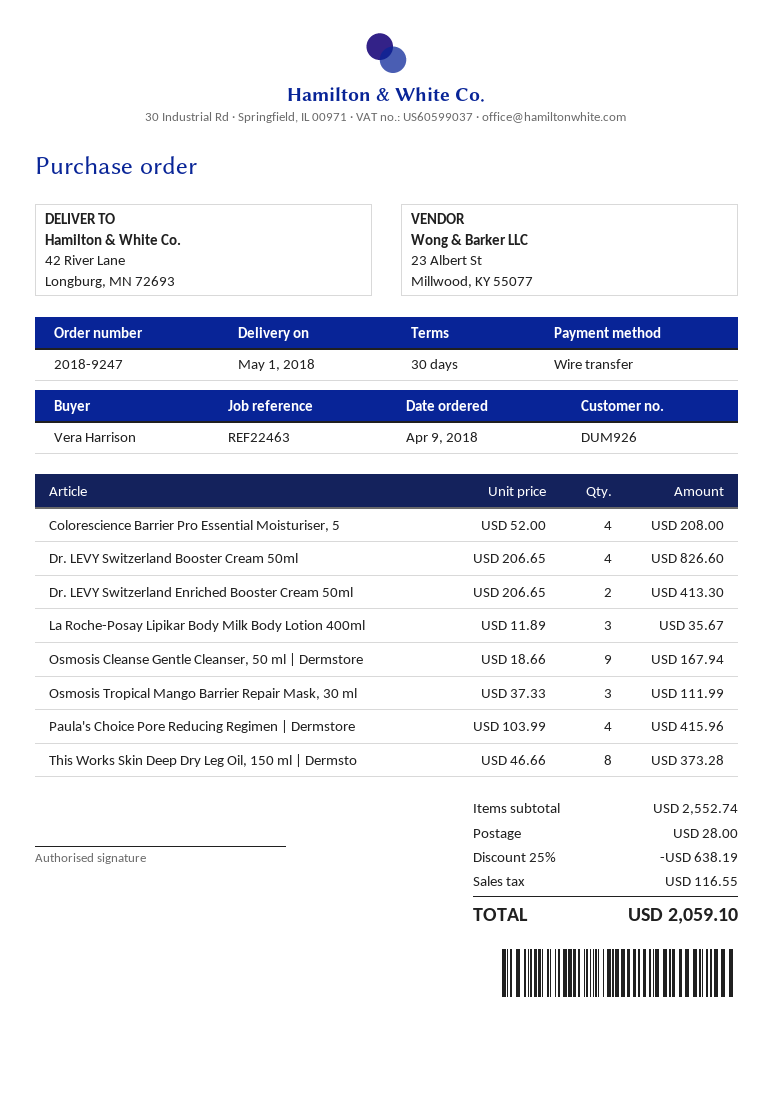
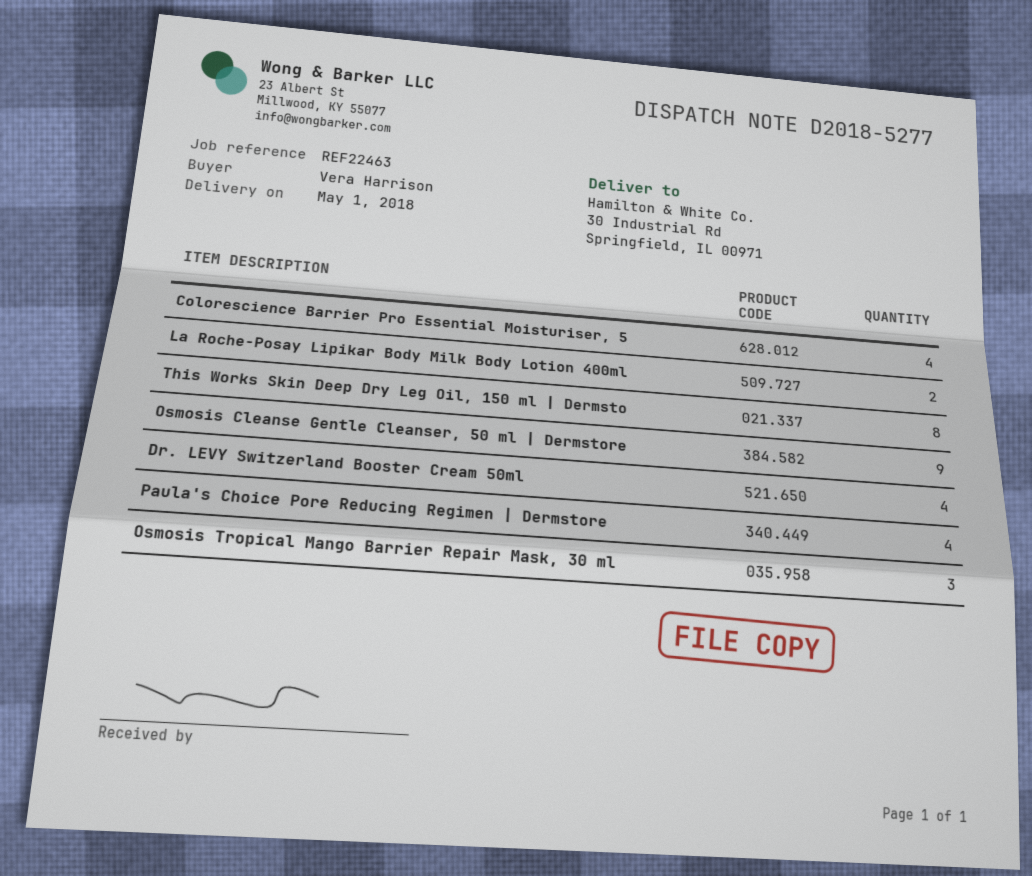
ship to: 42 River Lane, Longburg, MN 72693 -> 30 Industrial Rd, Springfield, IL 00971
Dr. LEVY Switzerland Enriched Booster Cream 50ml: 2 -> none
La Roche-Posay Lipikar Body Milk Body Lotion 400ml: 3 -> 2

